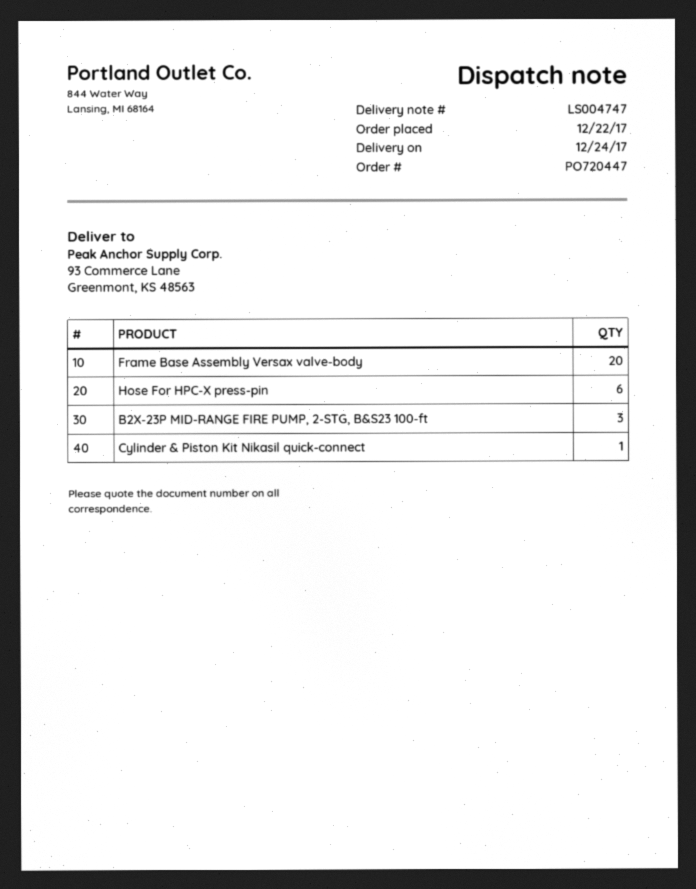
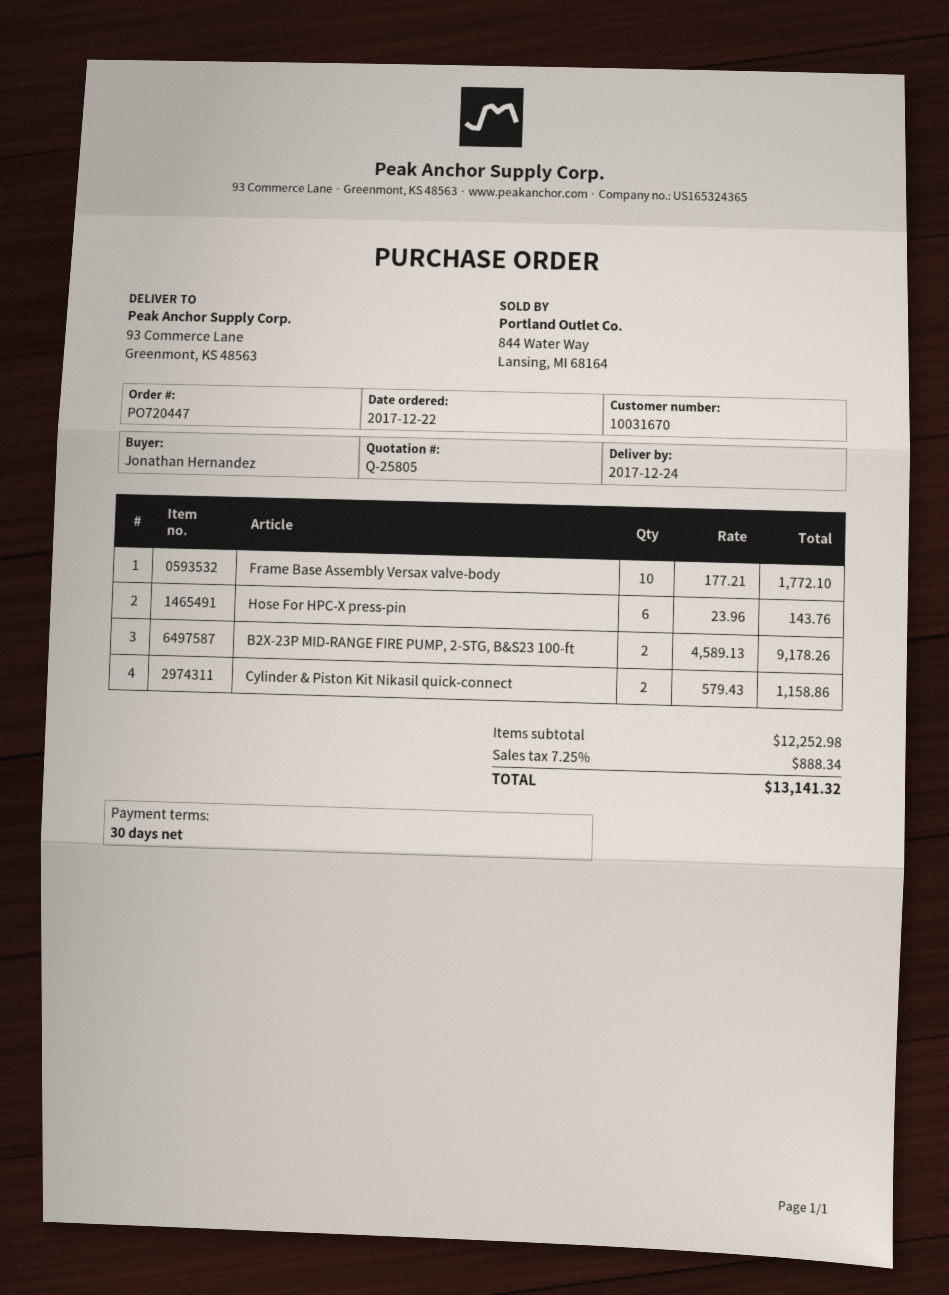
Frame Base Assembly Versax valve-body: 20 -> 10
B2X-23P MID-RANGE FIRE PUMP, 2-STG, B&S23 100-ft: 3 -> 2
Cylinder & Piston Kit Nikasil quick-connect: 1 -> 2

